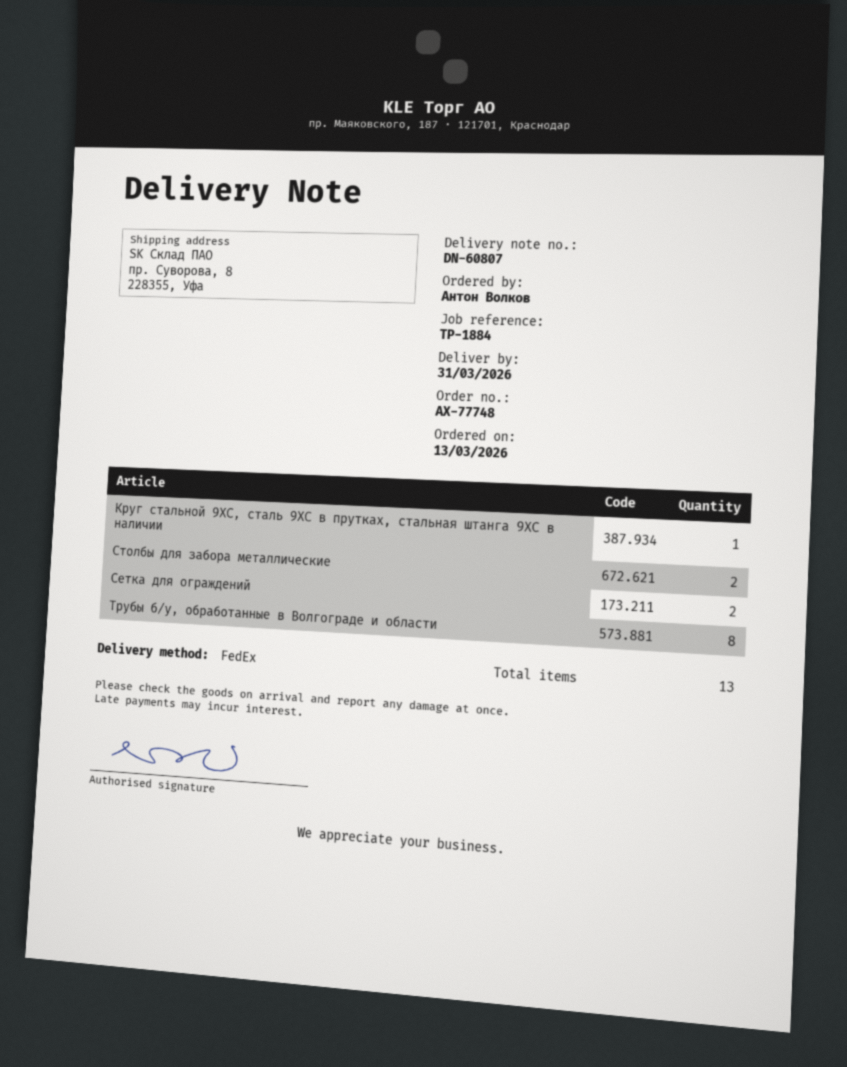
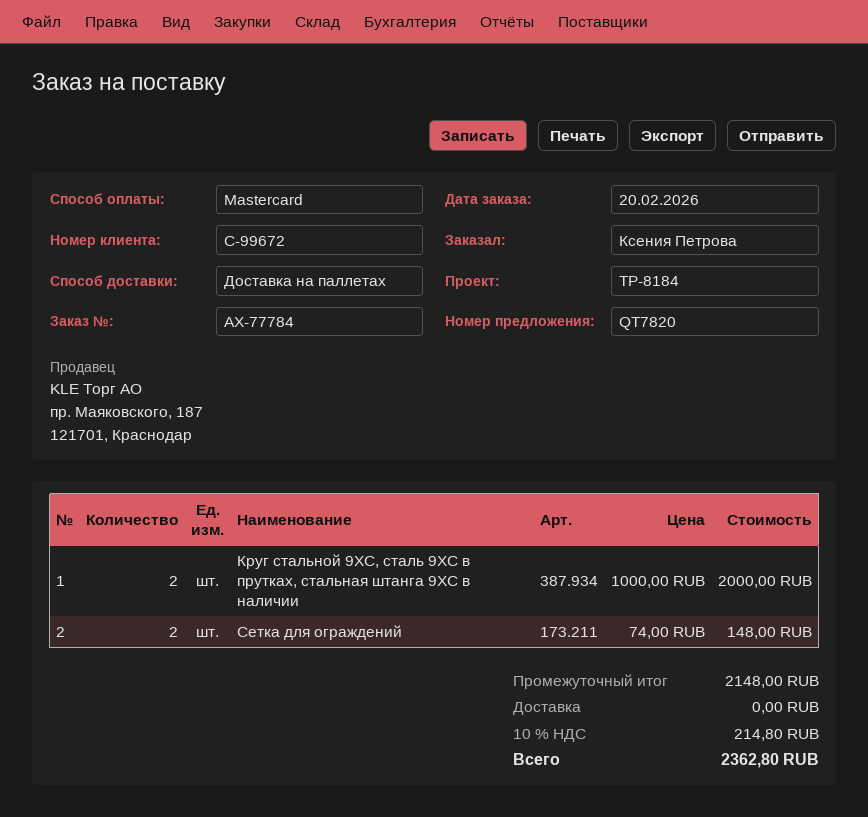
order number: AX-77748 -> AX-77784
order date: 2026-03-13 -> 2026-02-20
reference: TP-1884 -> TP-8184
ordered by: Антон Волков -> Ксения Петрова
shipping method: FedEx -> pallet freight
Круг стальной 9ХС, сталь 9ХС в прутках, стальная штанга 9ХС в наличии: 1 -> 2
Столбы для забора металлические: 2 -> none
Трубы б/у, обработанные в Волгограде и области: 8 -> none

